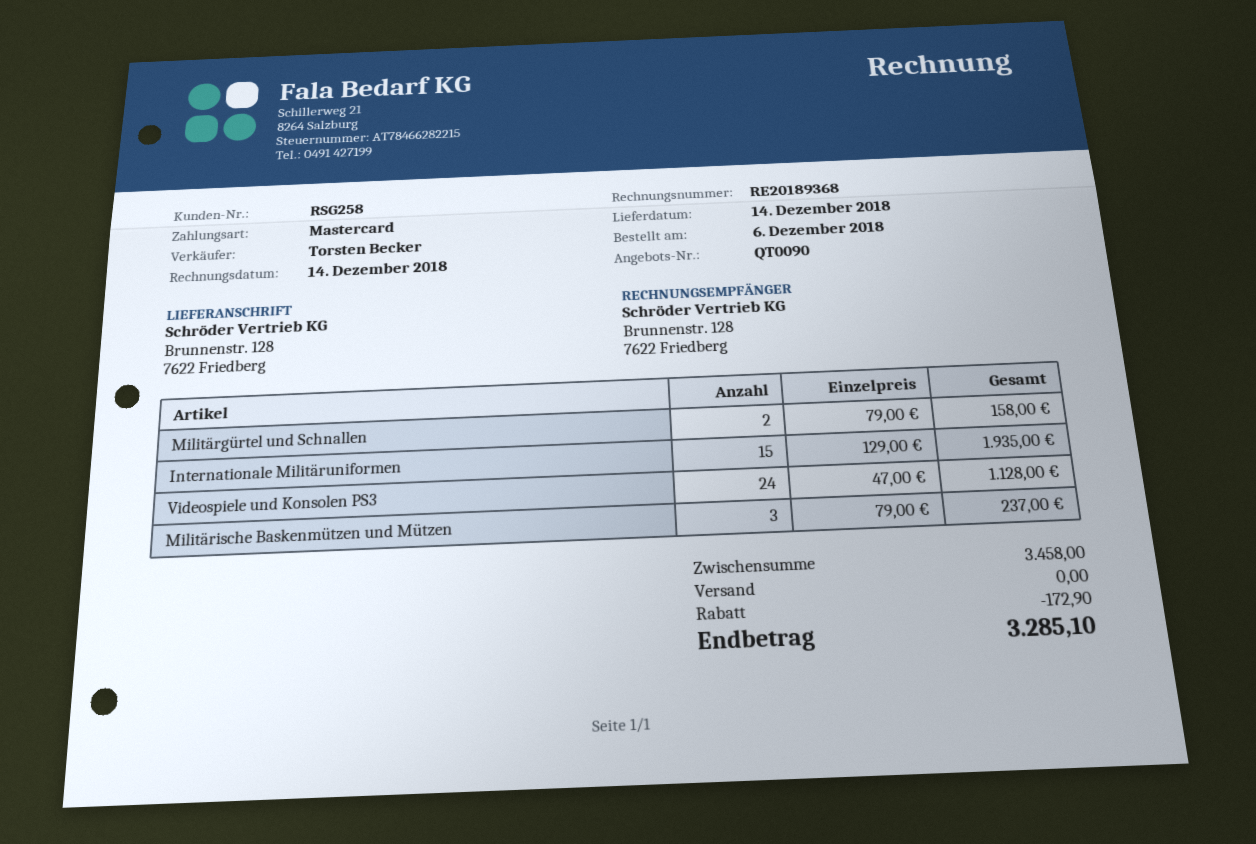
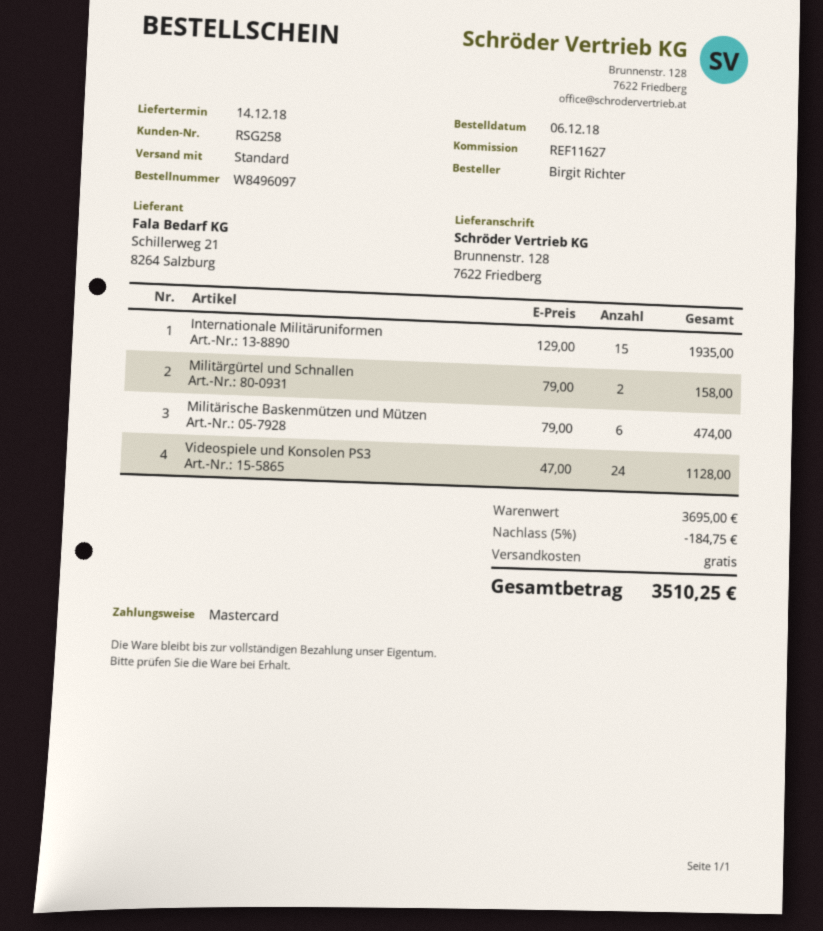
Militärische Baskenmützen und Mützen: 3 x 79.00 = 237.00 -> 6 x 79.00 = 474.00
subtotal: 3458.00 -> 3695.00
discount: 172.90 -> 184.75
total: 3285.10 -> 3510.25

